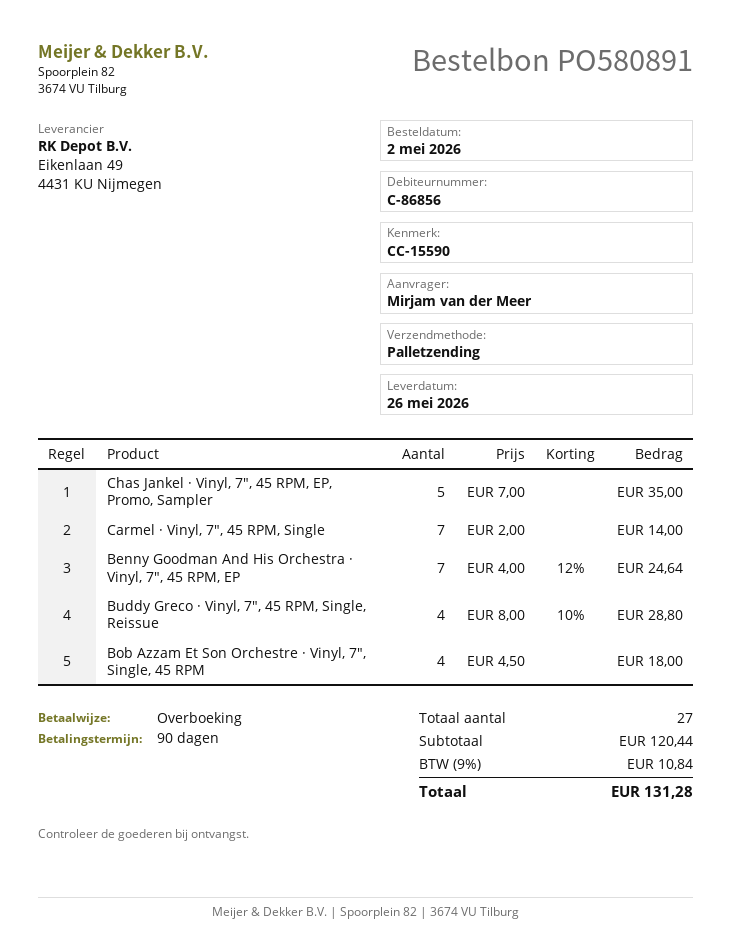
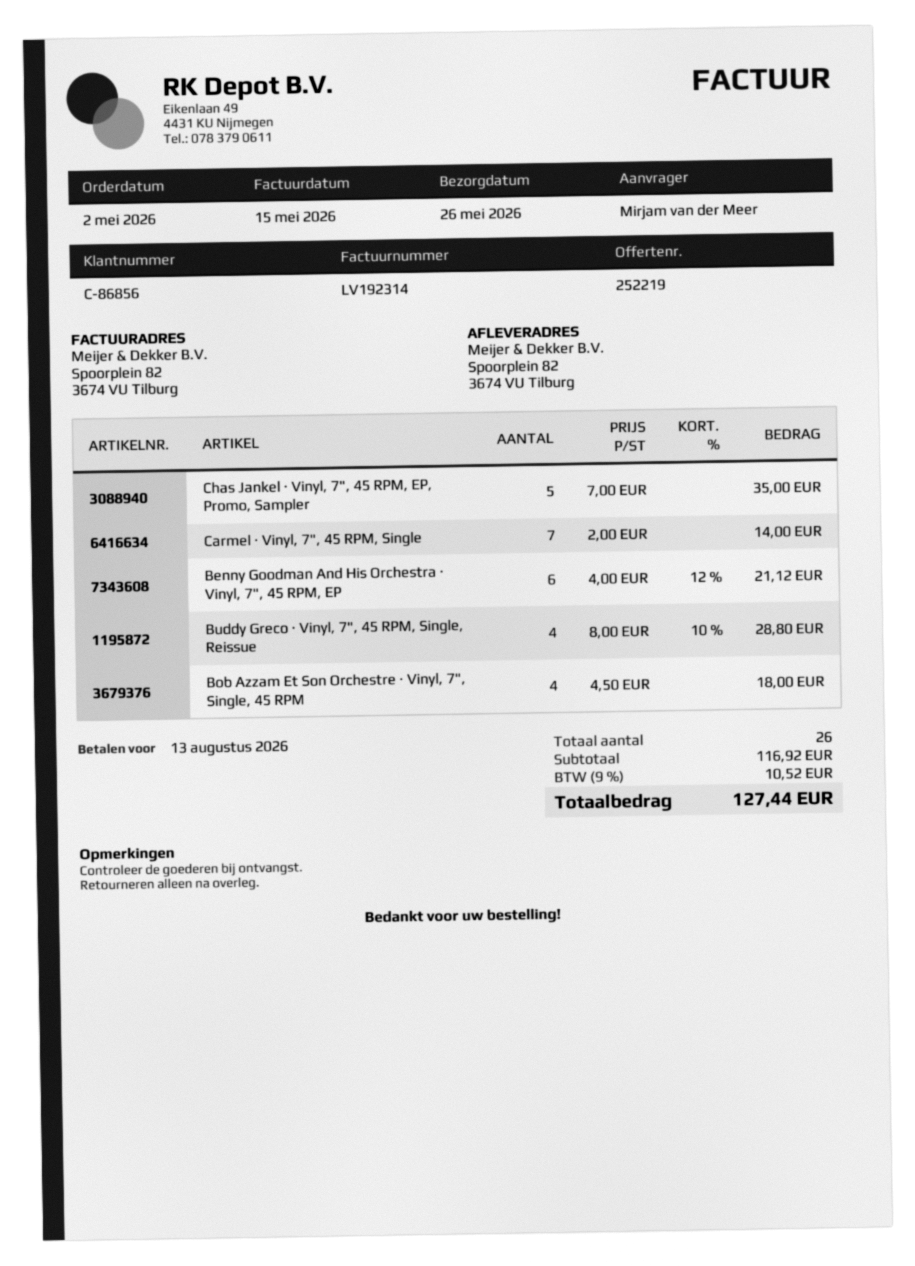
Benny Goodman And His Orchestra · Vinyl, 7", 45 RPM, EP: 7 x 4.00 - 12% = 24.64 -> 6 x 4.00 - 12% = 21.12
total quantity: 27 -> 26
subtotal: 120.44 -> 116.92
tax: 9% = 10.84 -> 9% = 10.52
total: 131.28 -> 127.44

